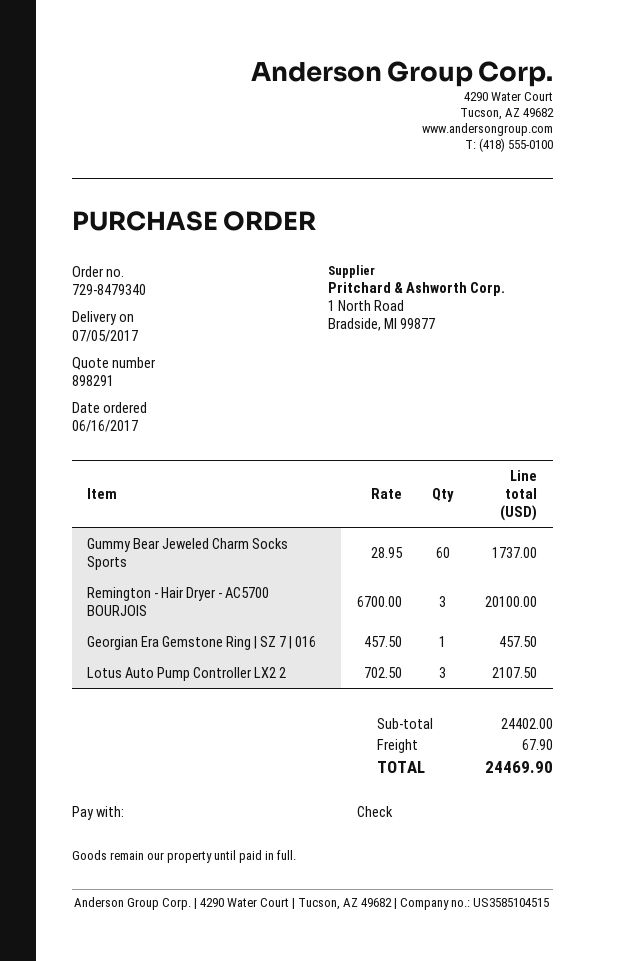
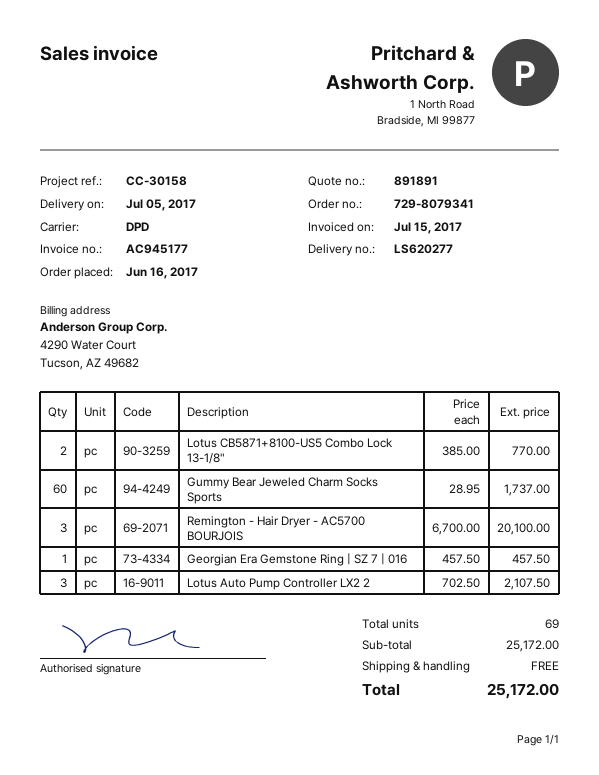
quote number: 898291 -> 891891
order number: 729-8479340 -> 729-8079341
Lotus CB5871+8100-US5 Combo Lock 13-1/8": none -> 2 x 385.00 = 770.00
subtotal: 24402.00 -> 25172.00
shipping: 67.90 -> 0.00
total: 24469.90 -> 25172.00

